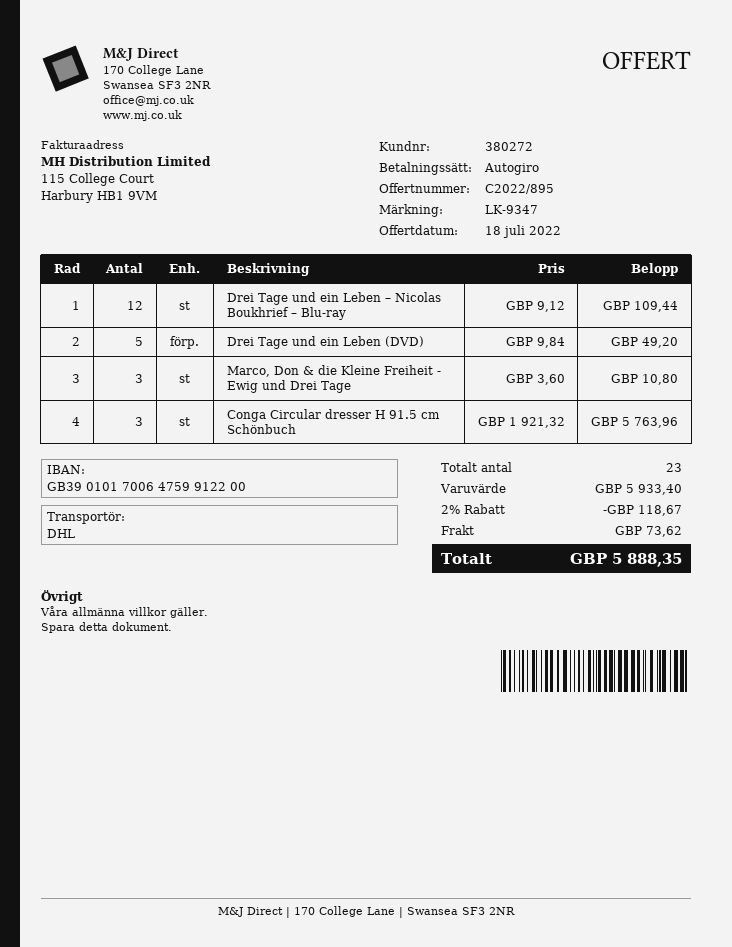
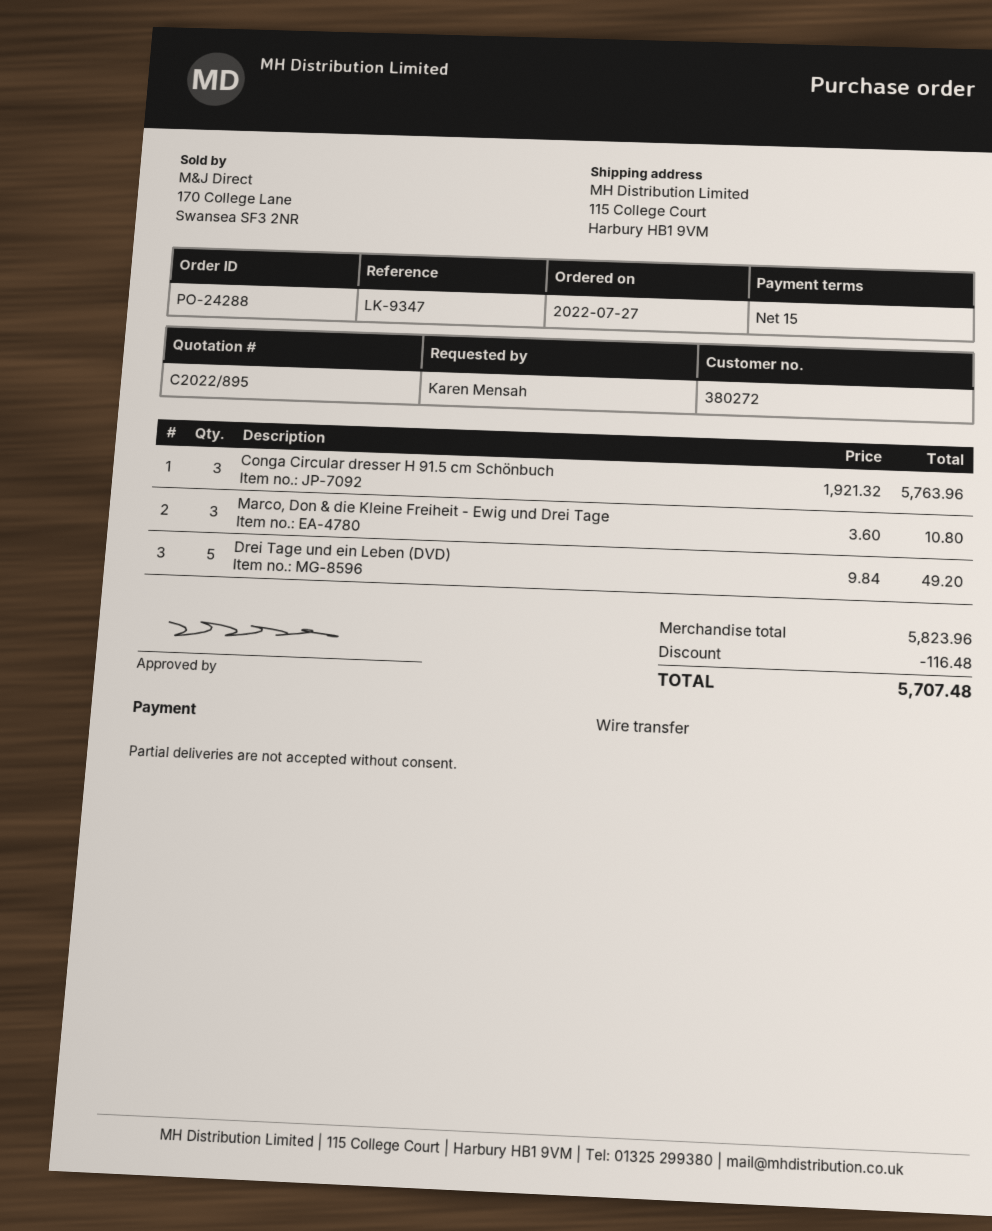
payment method: direct debit -> bank transfer
Drei Tage und ein Leben – Nicolas Boukhrief – Blu-ray: 12 x 9.12 = 109.44 -> none
subtotal: 5933.40 -> 5823.96
discount: 118.67 -> 116.48
shipping: 73.62 -> none
total: 5888.35 -> 5707.48

